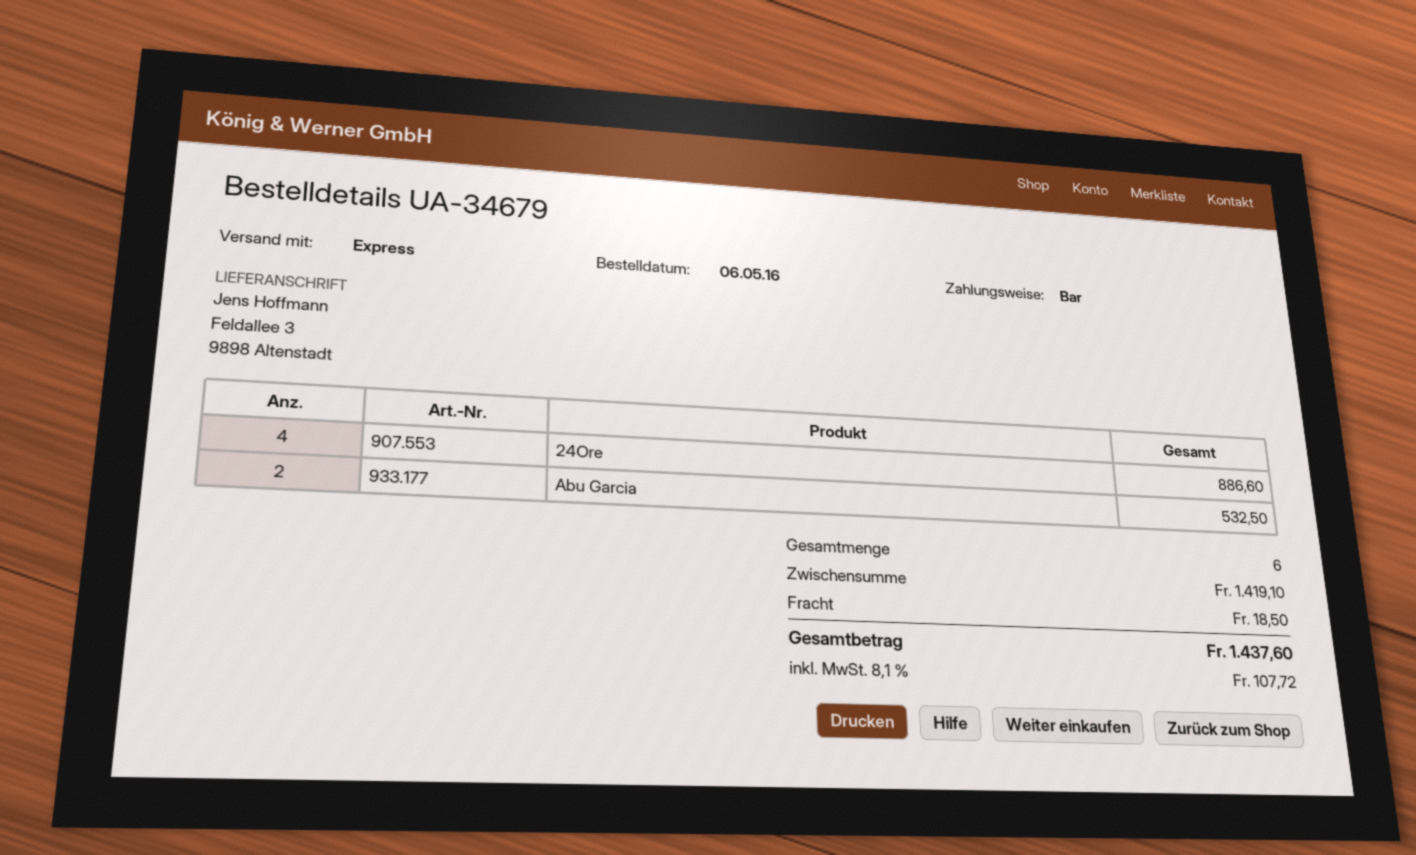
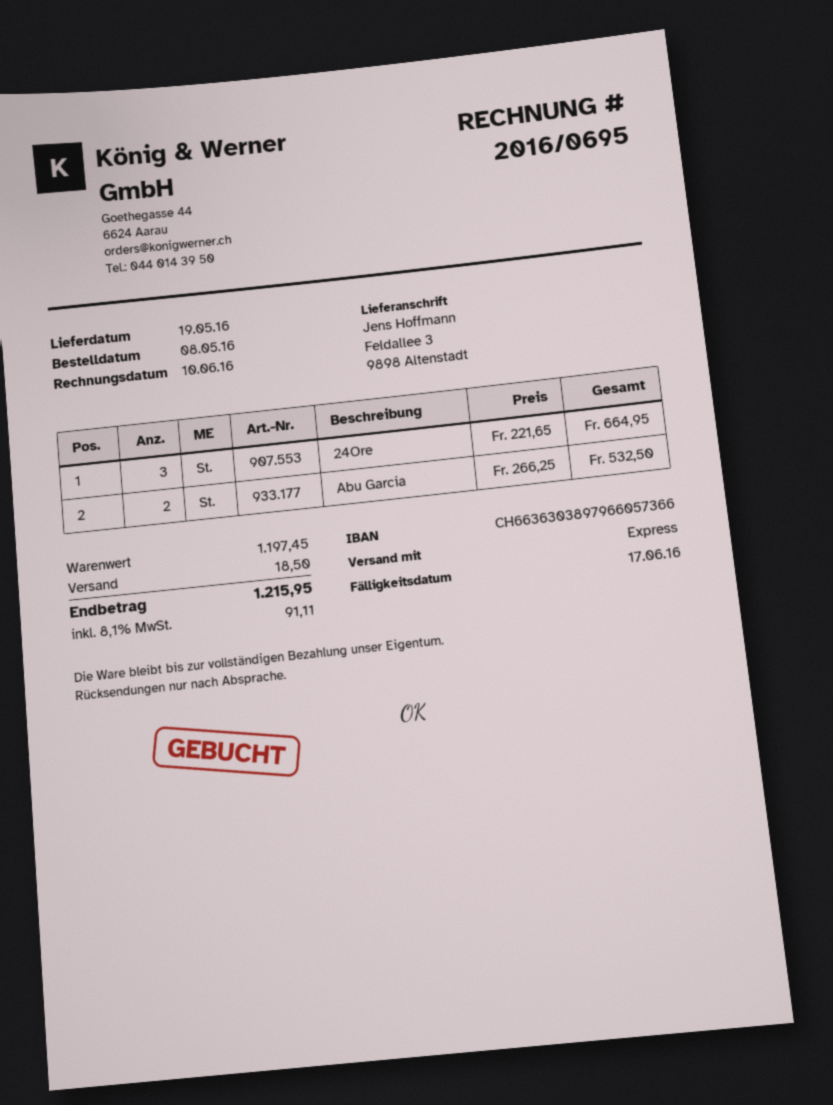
order date: 2016-05-06 -> 2016-05-08
24Ore: 4 for 886.60 -> 3 for 664.95
subtotal: 1419.10 -> 1197.45
tax: 8.1% = 107.72 -> 8.1% = 91.11
total: 1437.60 -> 1215.95

